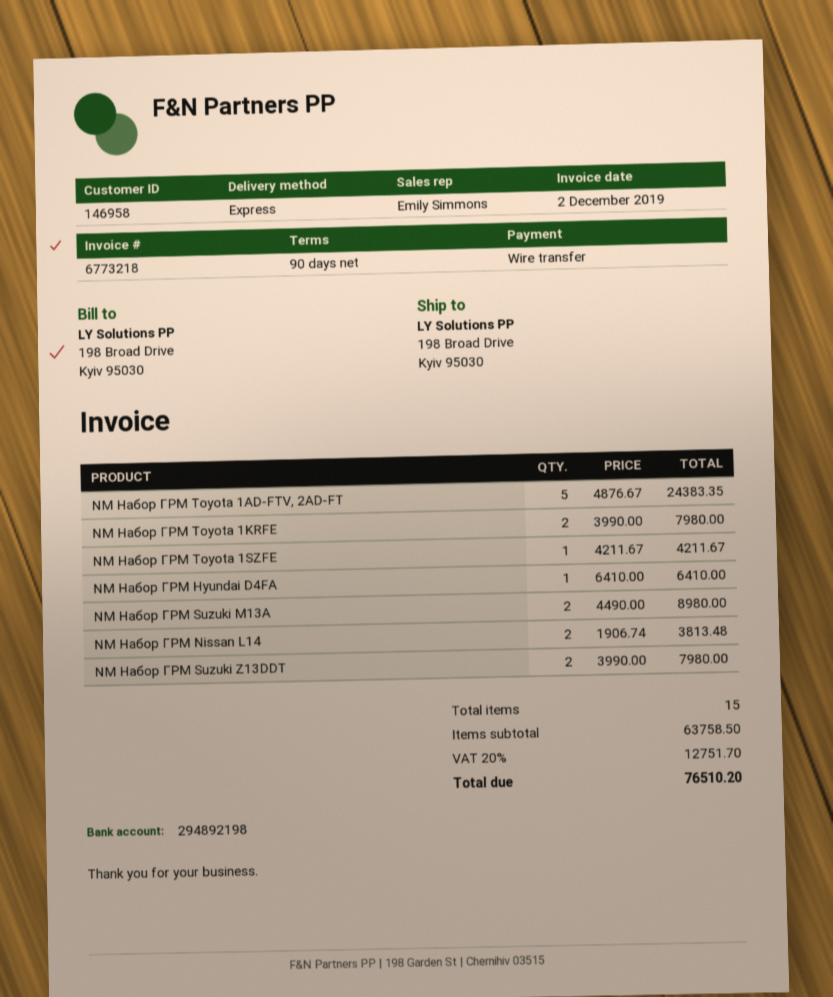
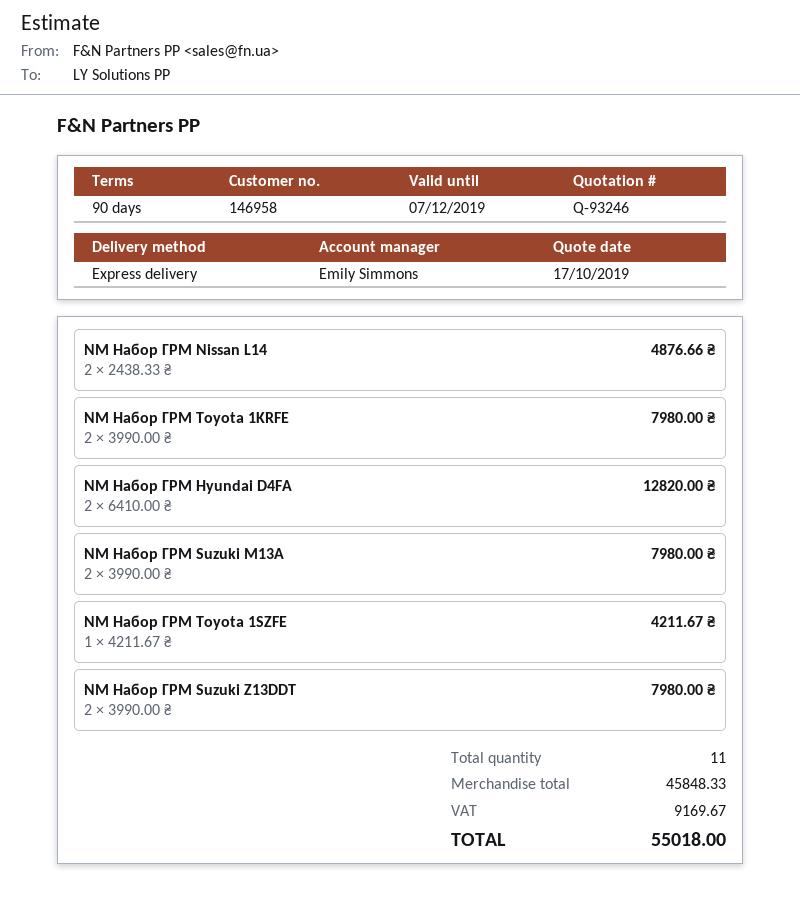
NM Набор ГРМ Toyota 1AD-FTV, 2AD-FT: 5 x 4876.67 = 24383.35 -> none
NM Набор ГРМ Hyundai D4FA: 1 x 6410.00 = 6410.00 -> 2 x 6410.00 = 12820.00
NM Набор ГРМ Suzuki M13A: 2 x 4490.00 = 8980.00 -> 2 x 3990.00 = 7980.00
NM Набор ГРМ Nissan L14: 2 x 1906.74 = 3813.48 -> 2 x 2438.33 = 4876.66
total quantity: 15 -> 11
subtotal: 63758.50 -> 45848.33
tax: 12751.70 -> 9169.67
total: 76510.20 -> 55018.00

